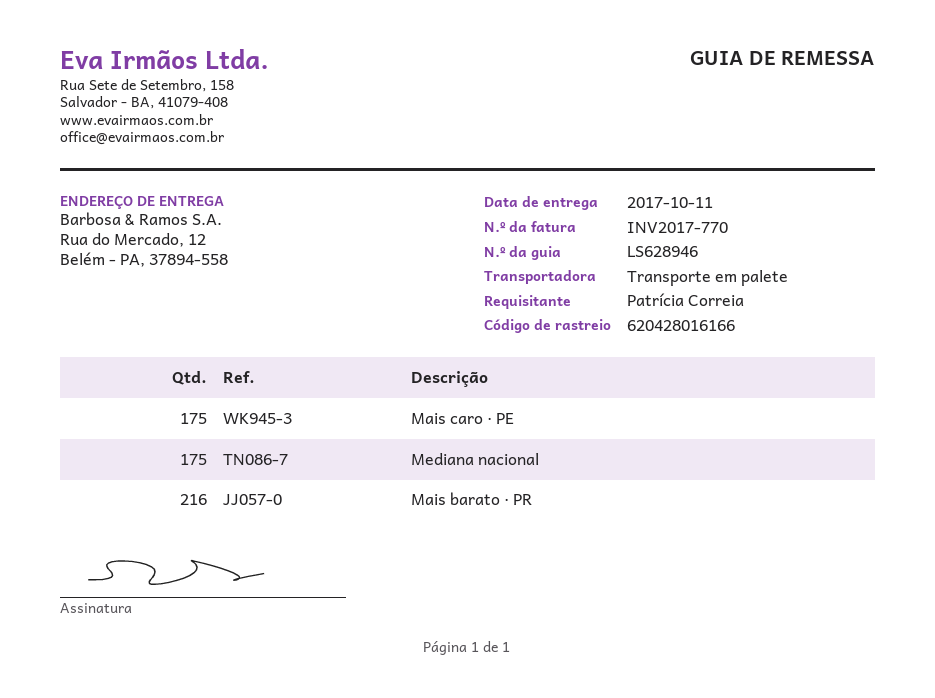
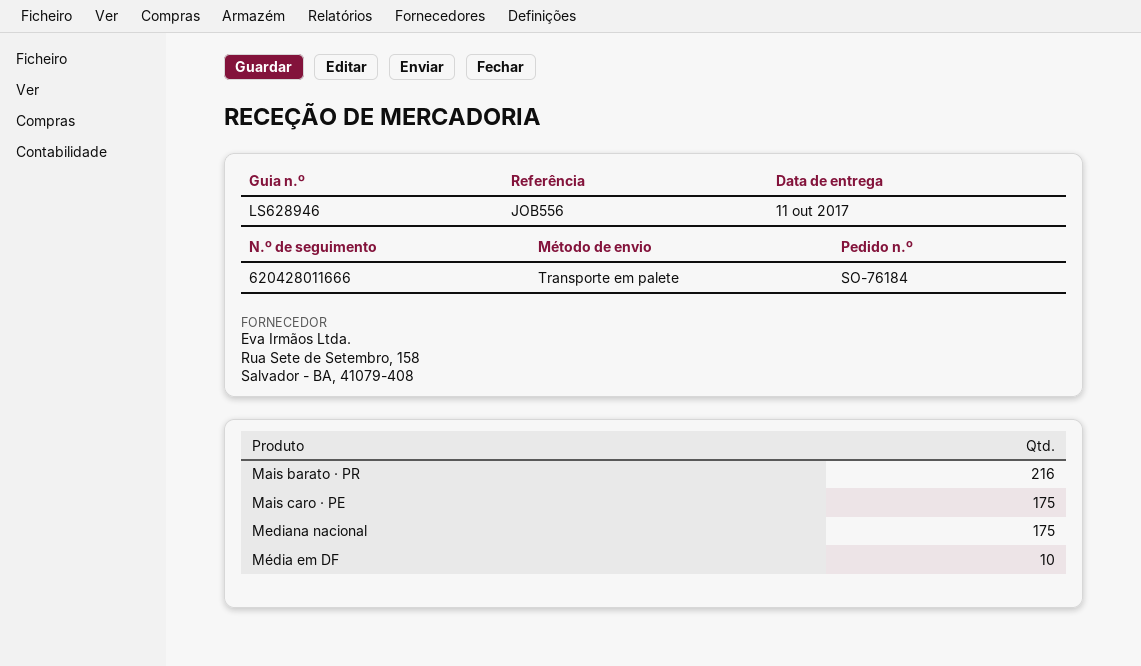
tracking number: 620428016166 -> 620428011666
Média em DF: none -> 10

